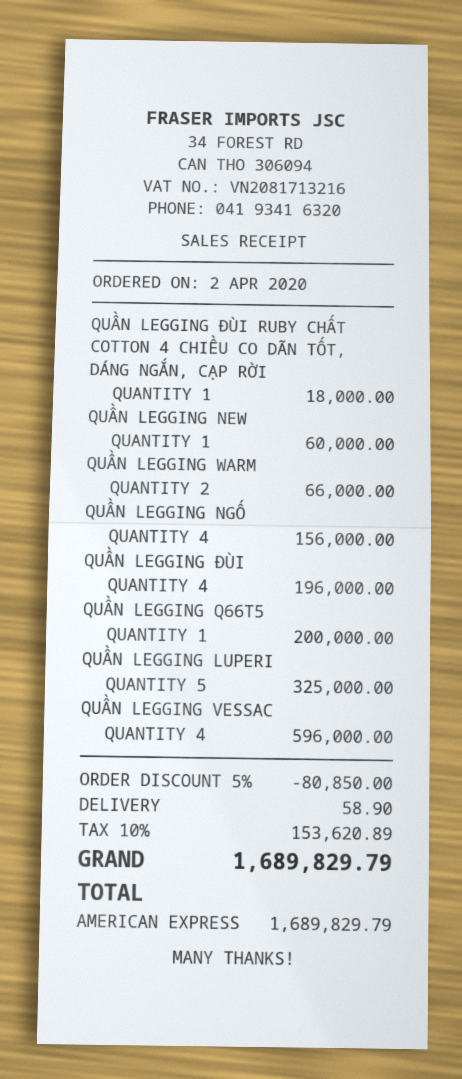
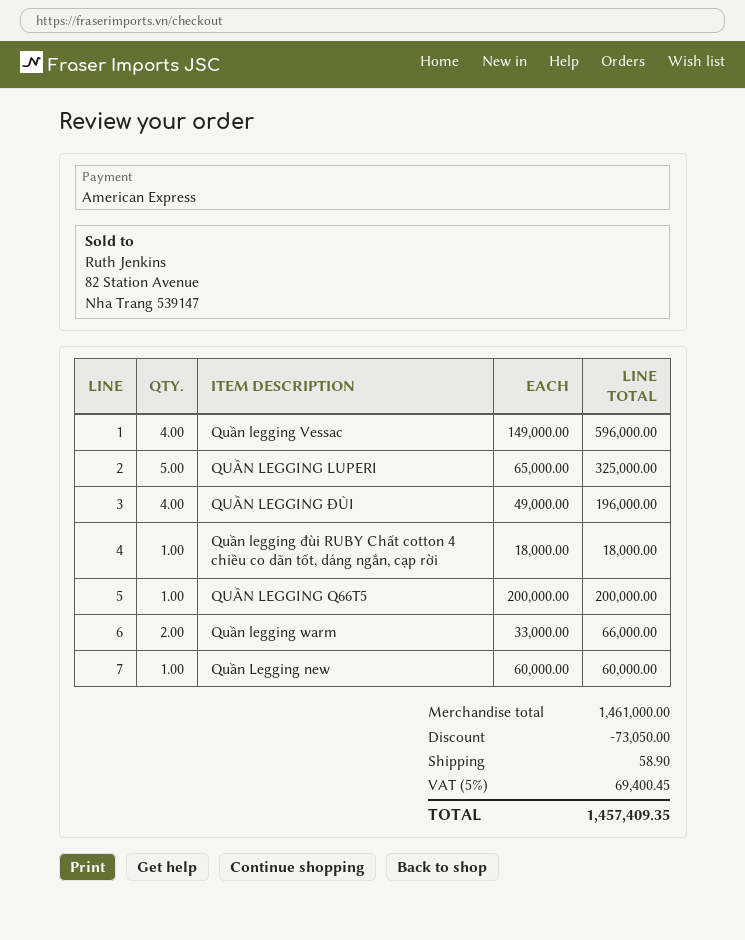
QUẦN LEGGING NGỐ: 4 for 156000.00 -> none
discount: 80850.00 -> 73050.00
tax: 10% = 153620.89 -> 5% = 69400.45
total: 1689829.79 -> 1457409.35

